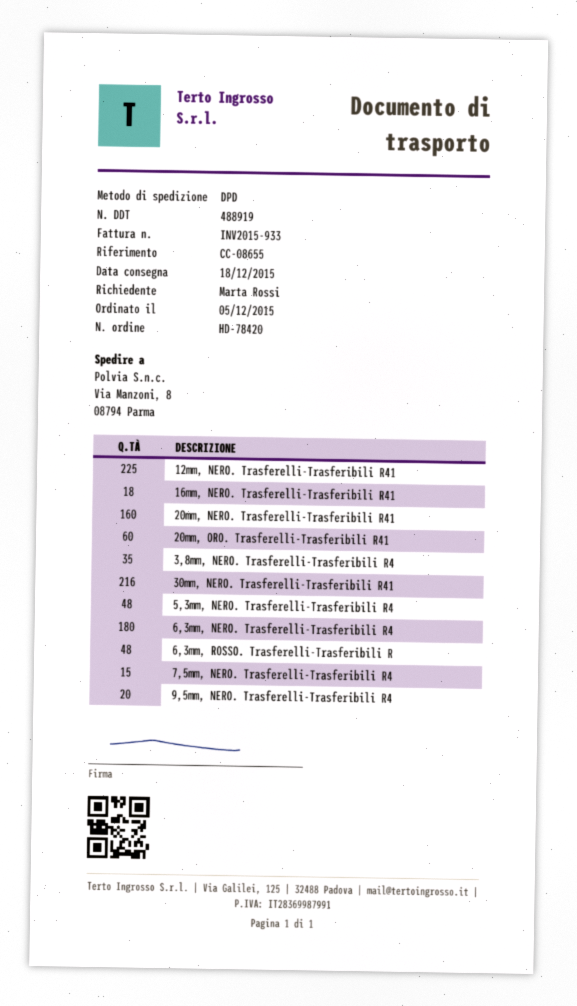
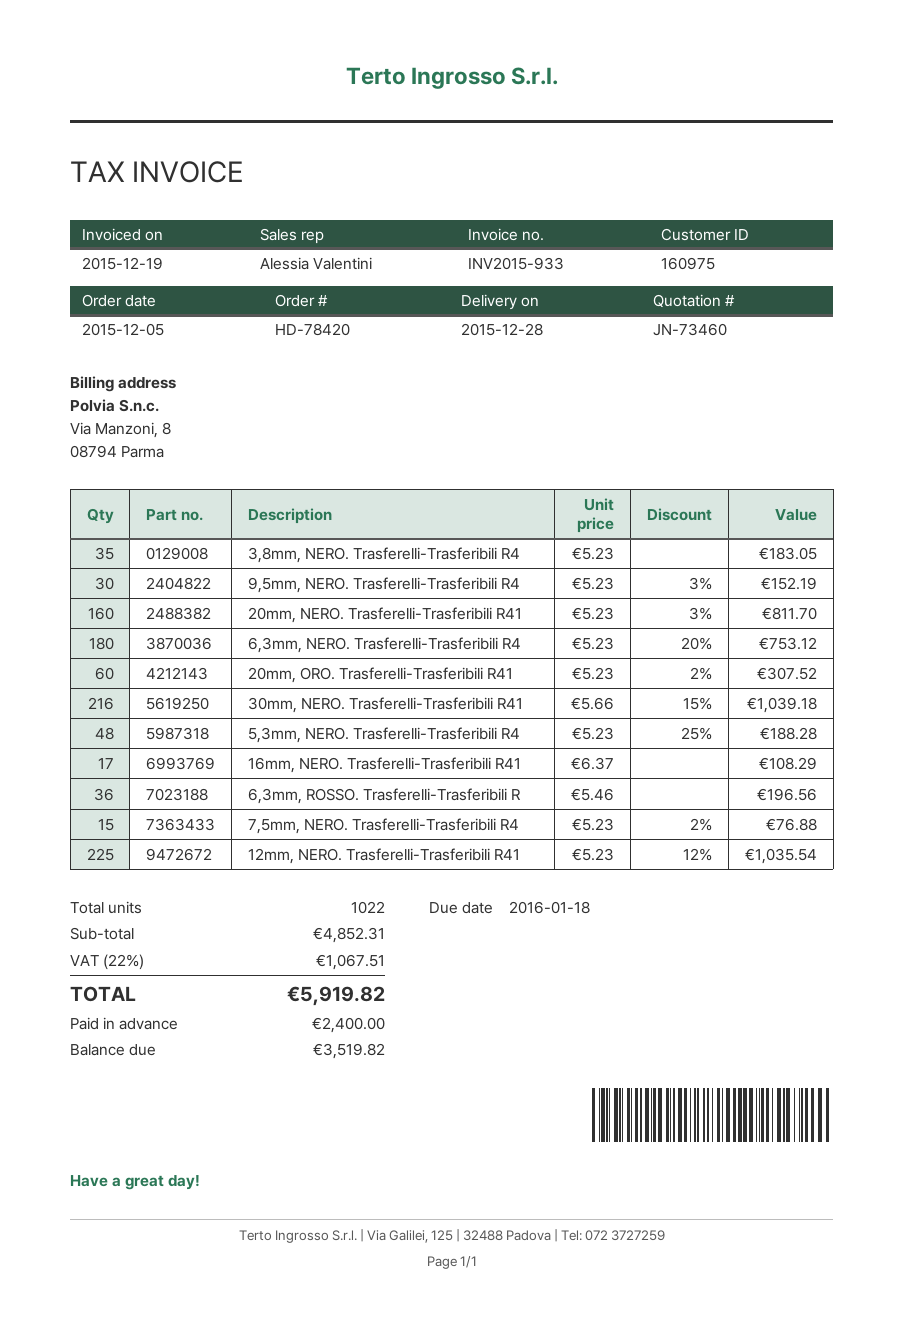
delivery date: 2015-12-18 -> 2015-12-28
16mm, NERO. Trasferelli-Trasferibili R41: 18 -> 17
6,3mm, ROSSO. Trasferelli-Trasferibili R: 48 -> 36
9,5mm, NERO. Trasferelli-Trasferibili R4: 20 -> 30

